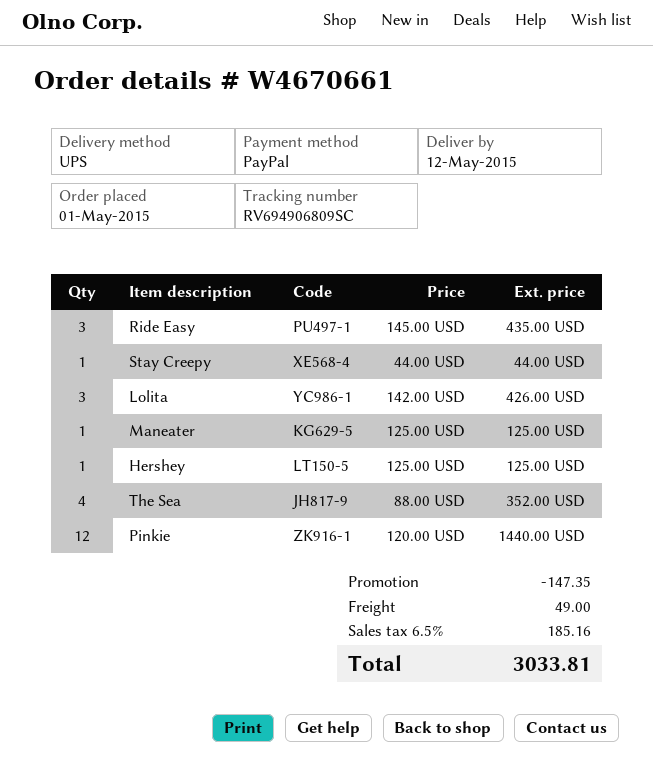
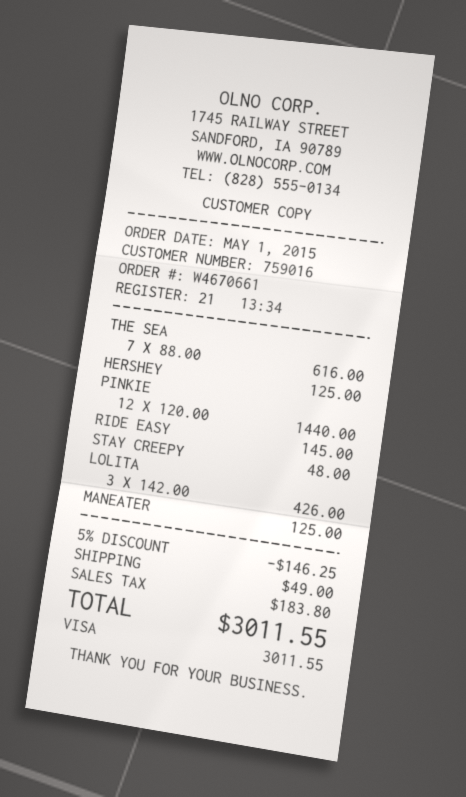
payment method: PayPal -> Visa
Ride Easy: 3 x 145.00 = 435.00 -> 1 x 145.00 = 145.00
Stay Creepy: 1 x 44.00 = 44.00 -> 1 x 48.00 = 48.00
The Sea: 4 x 88.00 = 352.00 -> 7 x 88.00 = 616.00
discount: 147.35 -> 146.25
tax: 185.16 -> 183.80
total: 3033.81 -> 3011.55

